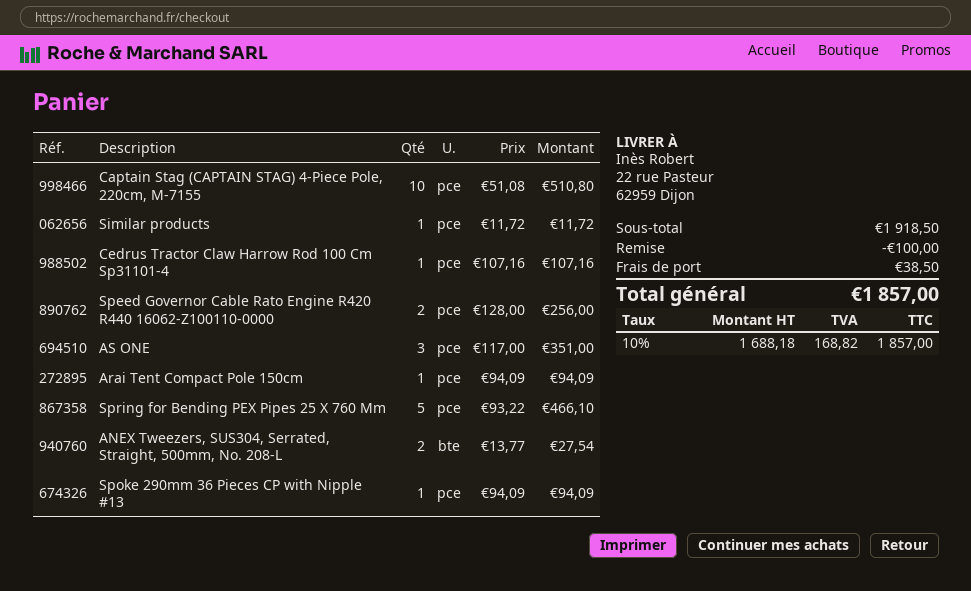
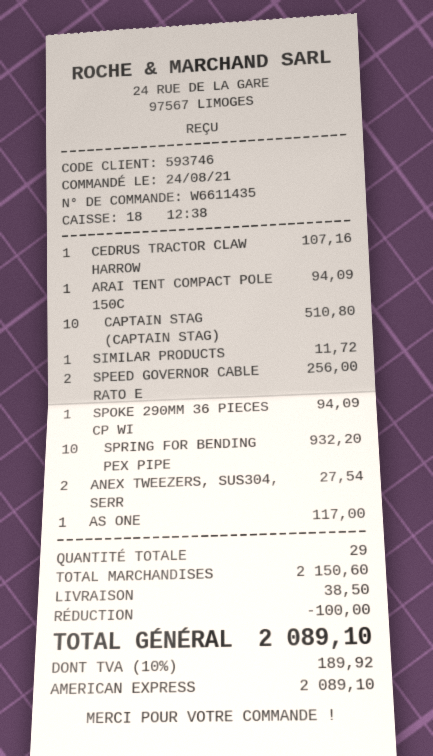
AS ONE: 3 for 351.00 -> 1 for 117.00
Spring for Bending PEX Pipes 25 X 760 Mm: 5 for 466.10 -> 10 for 932.20
subtotal: 1918.50 -> 2150.60
tax: 10% = 168.82 -> 10% = 189.92
total: 1857.00 -> 2089.10

